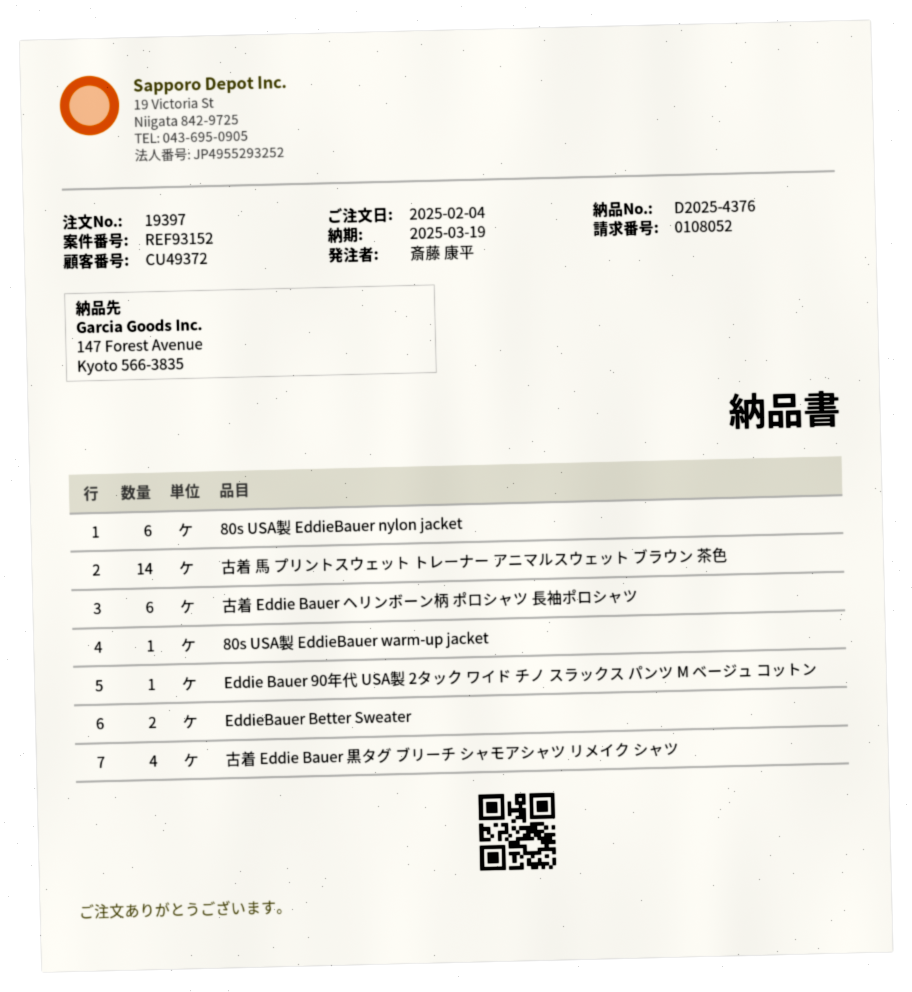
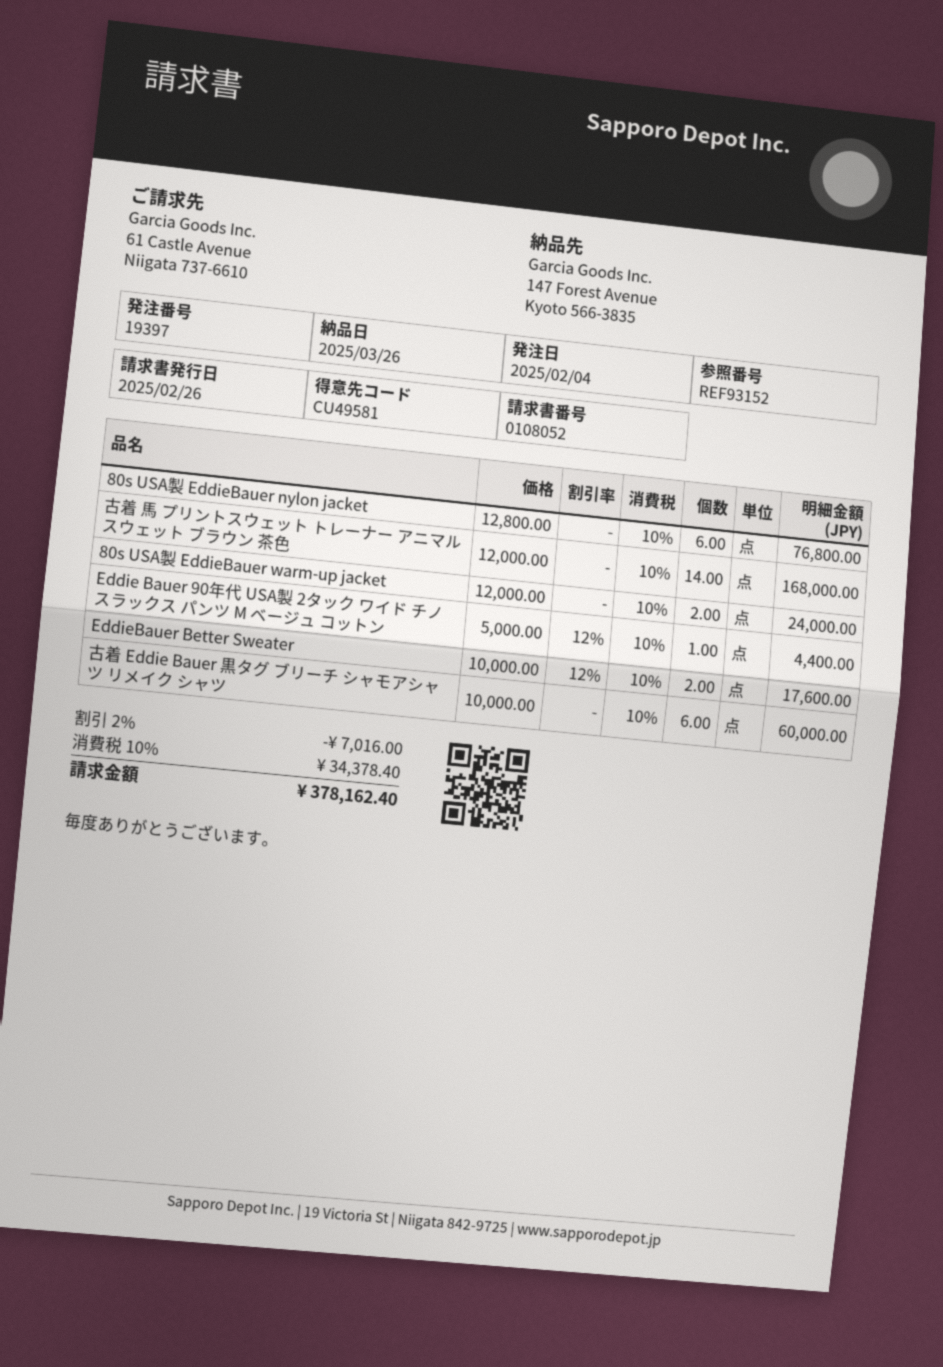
delivery date: 2025-03-19 -> 2025-03-26
customer number: CU49372 -> CU49581
古着 Eddie Bauer ヘリンボーン柄 ポロシャツ 長袖ポロシャツ: 6 -> none
80s USA製 EddieBauer warm-up jacket: 1 -> 2
古着 Eddie Bauer 黒タグ ブリーチ シャモアシャツ リメイク シャツ: 4 -> 6

